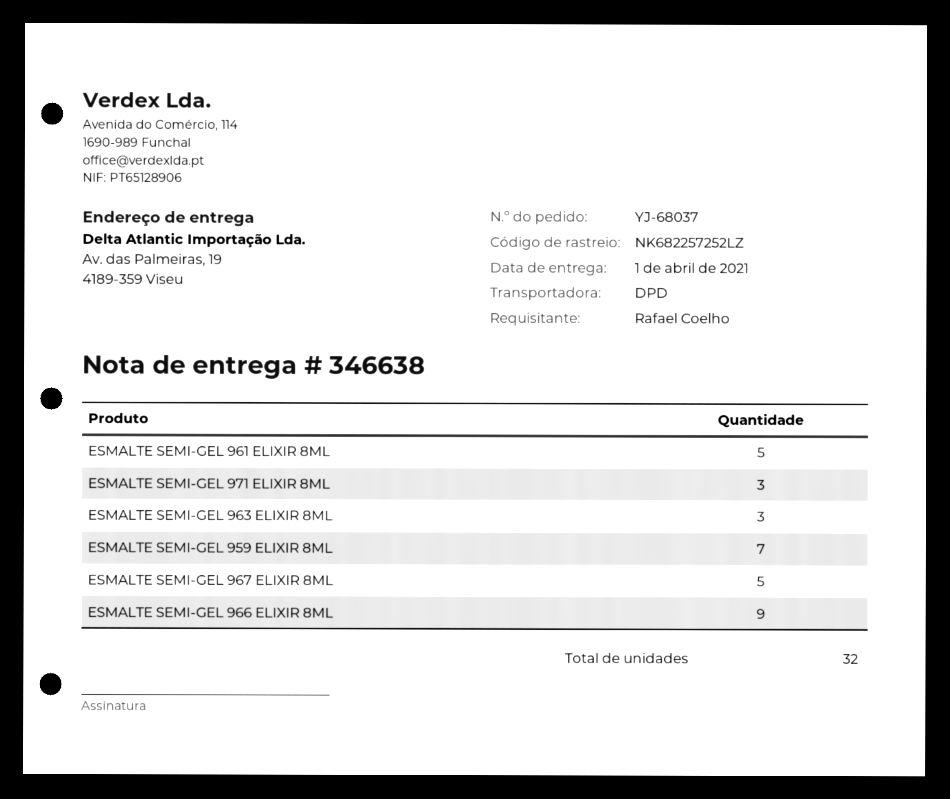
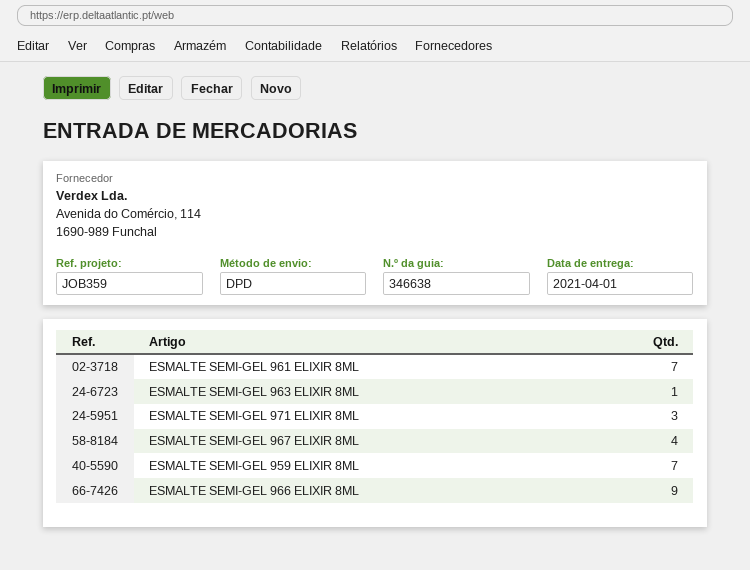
ESMALTE SEMI-GEL 961 ELIXIR 8ML: 5 -> 7
ESMALTE SEMI-GEL 963 ELIXIR 8ML: 3 -> 1
ESMALTE SEMI-GEL 967 ELIXIR 8ML: 5 -> 4

